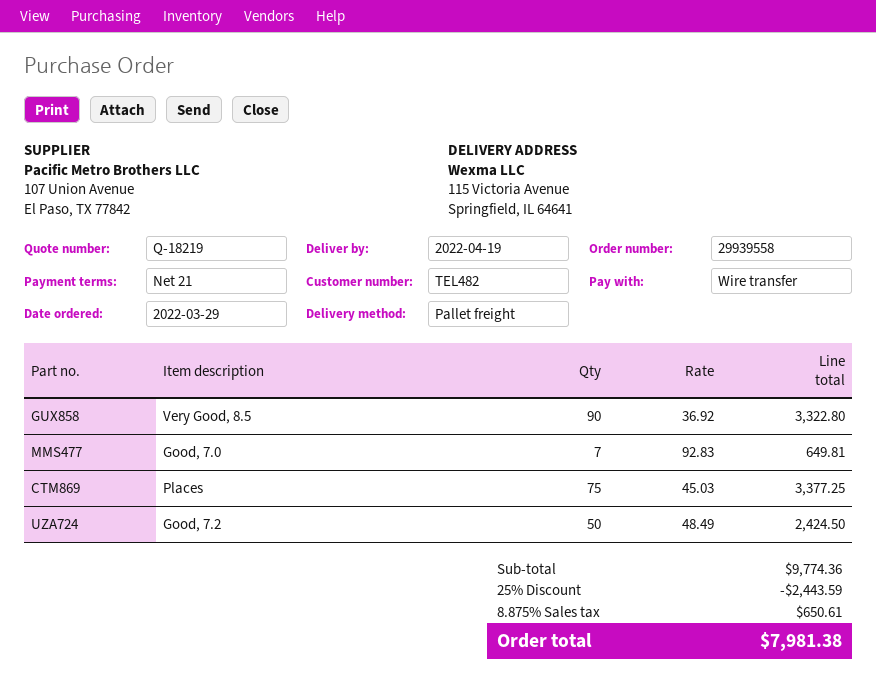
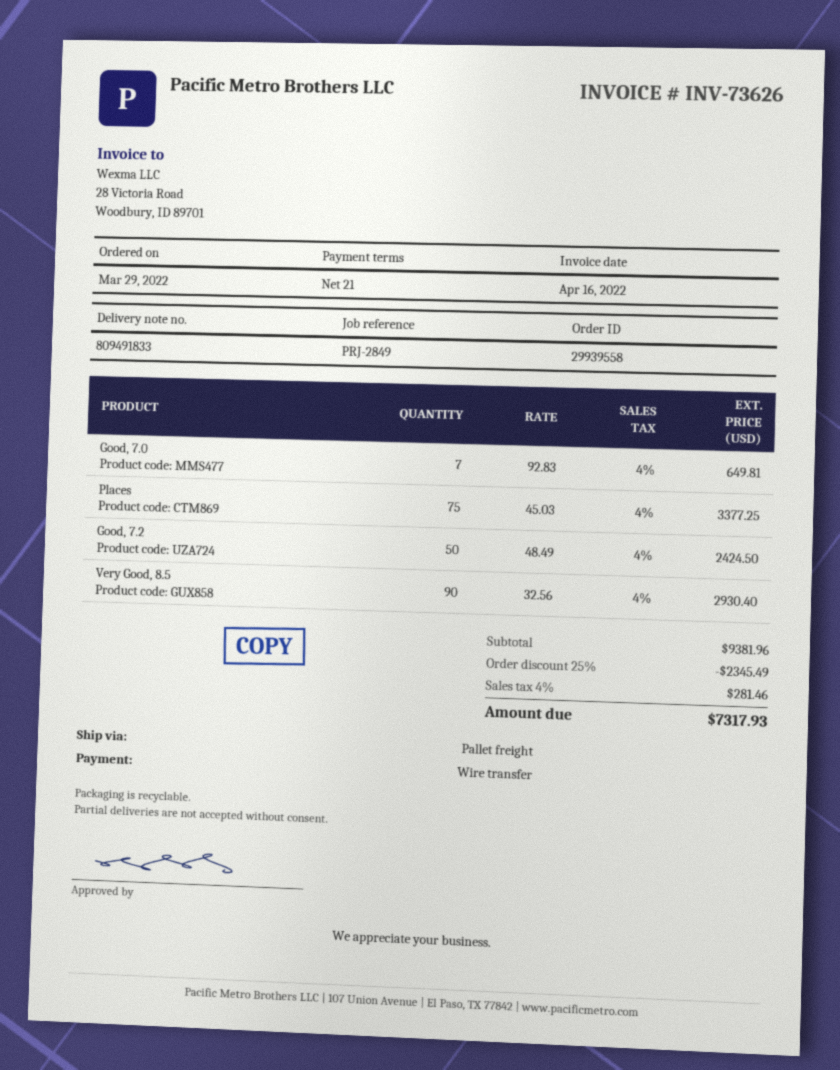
Very Good, 8.5: 90 x 36.92 = 3322.80 -> 90 x 32.56 = 2930.40
subtotal: 9774.36 -> 9381.96
discount: 25% = 2443.59 -> 25% = 2345.49
tax: 8.875% = 650.61 -> 4% = 281.46
total: 7981.38 -> 7317.93

